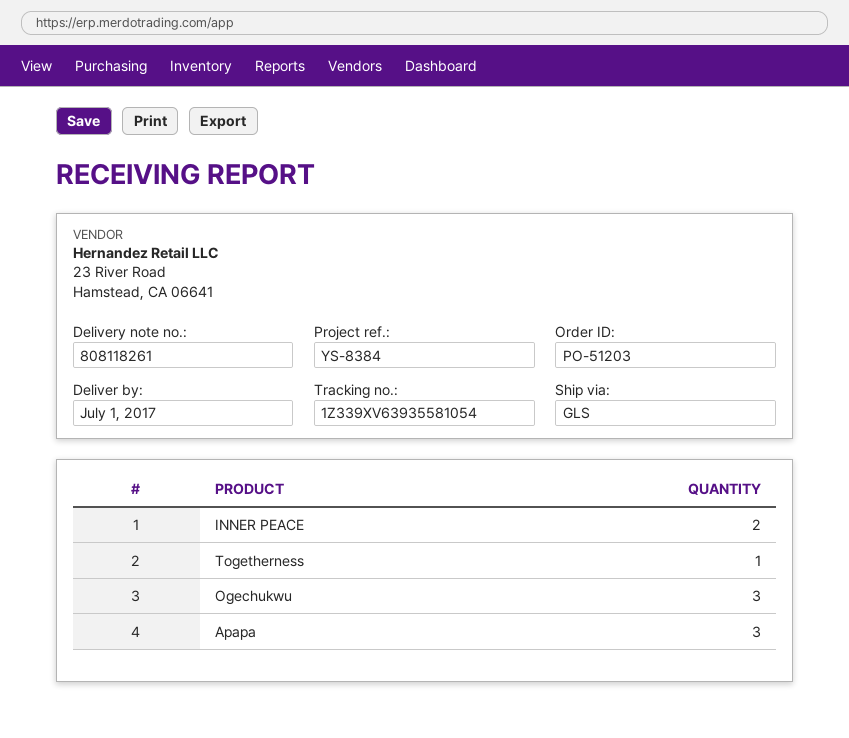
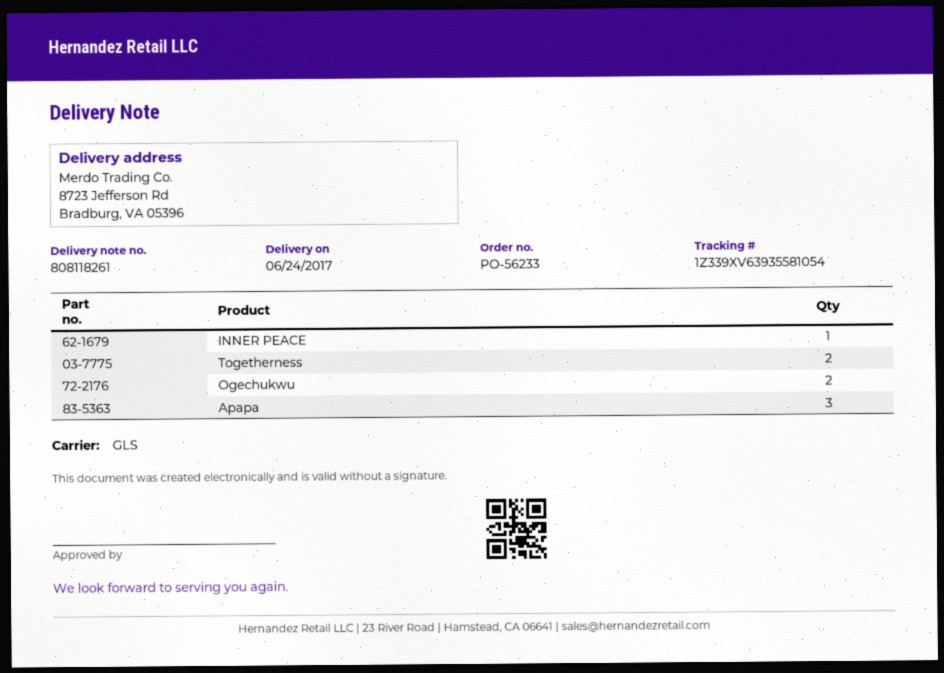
order number: PO-51203 -> PO-56233
delivery date: 2017-07-01 -> 2017-06-24
INNER PEACE: 2 -> 1
Togetherness: 1 -> 2
Ogechukwu: 3 -> 2

